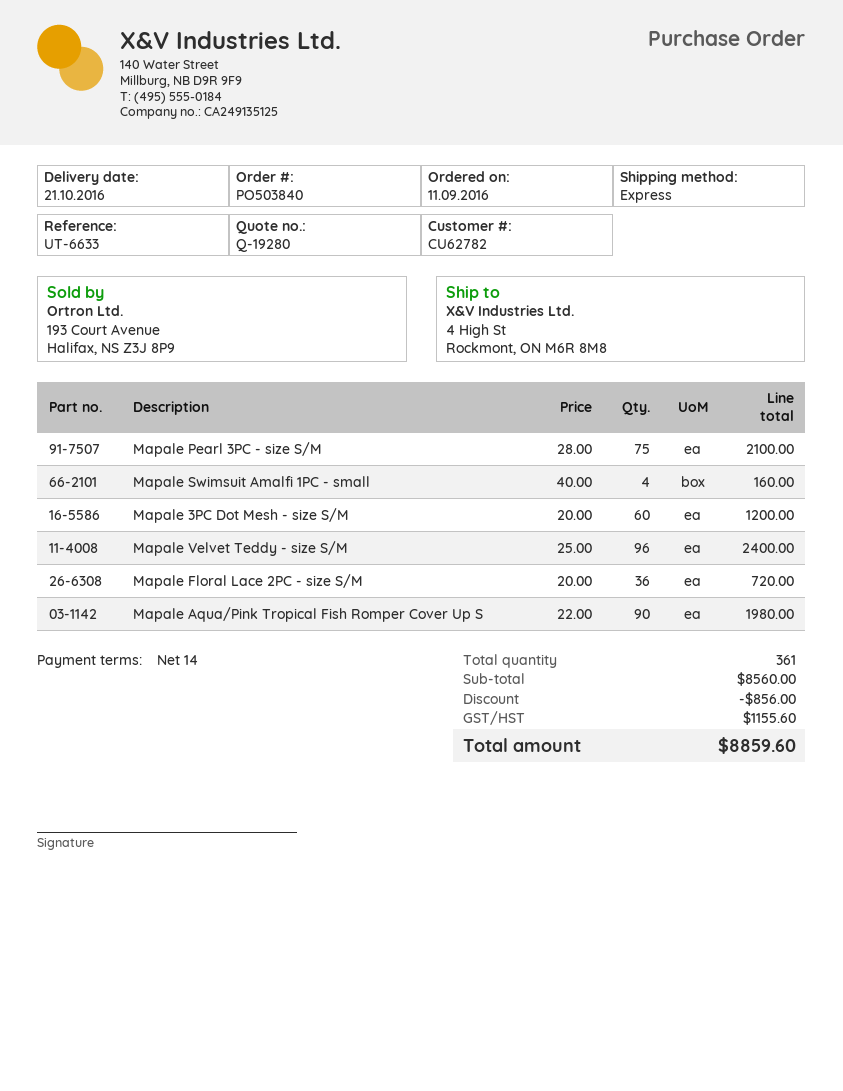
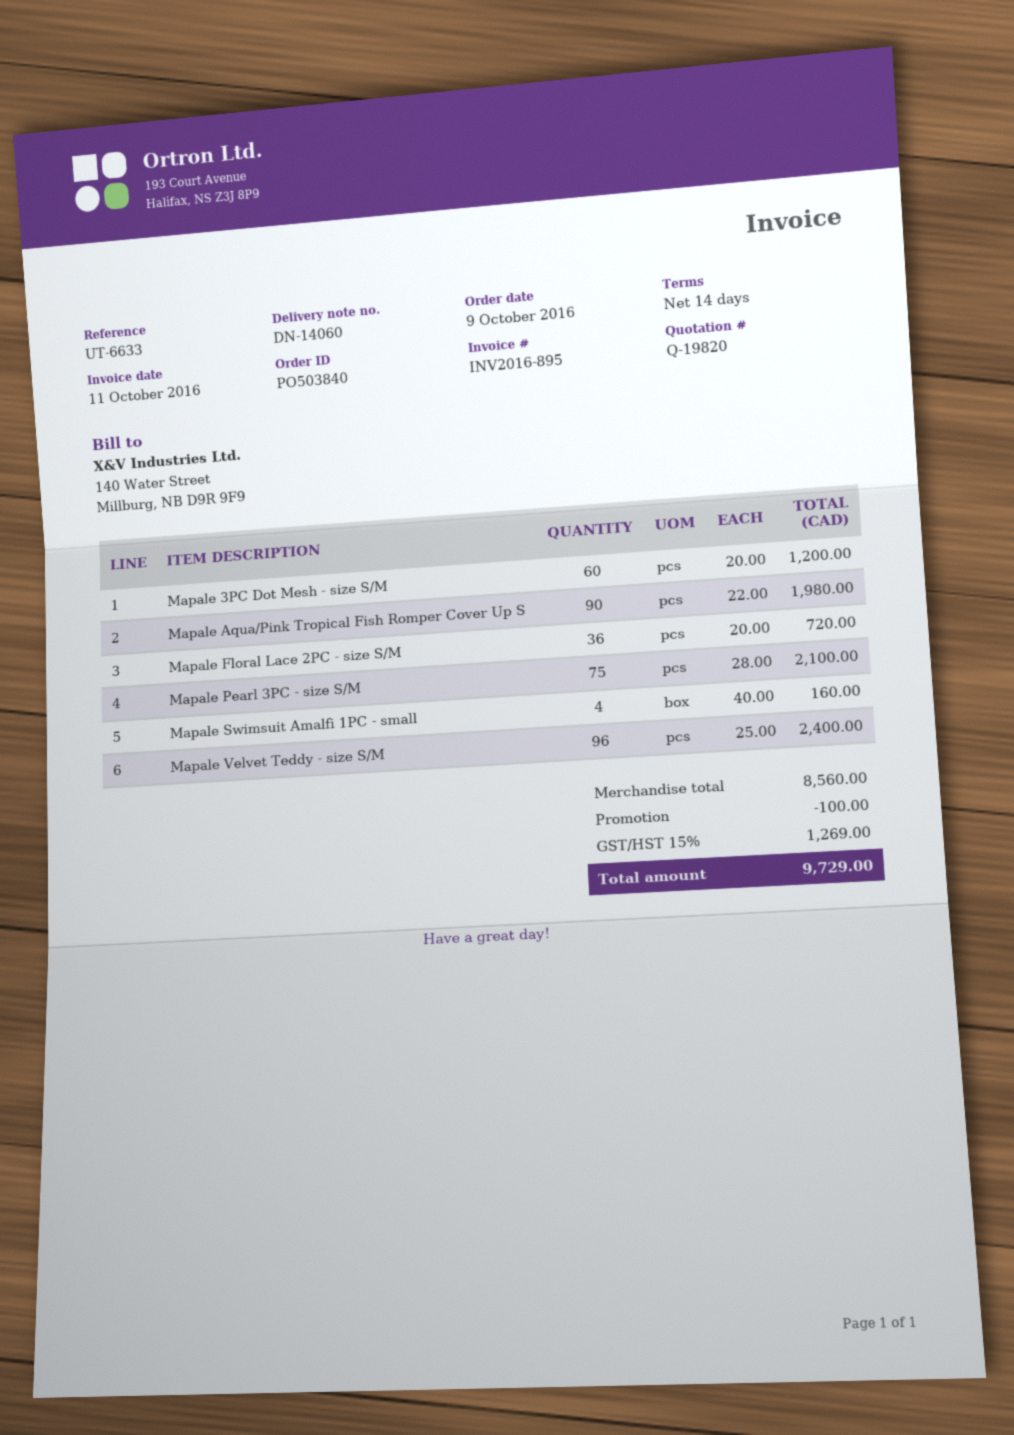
quote number: Q-19280 -> Q-19820
order date: 2016-09-11 -> 2016-10-09
discount: 856.00 -> 100.00
tax: 1155.60 -> 1269.00
total: 8859.60 -> 9729.00

